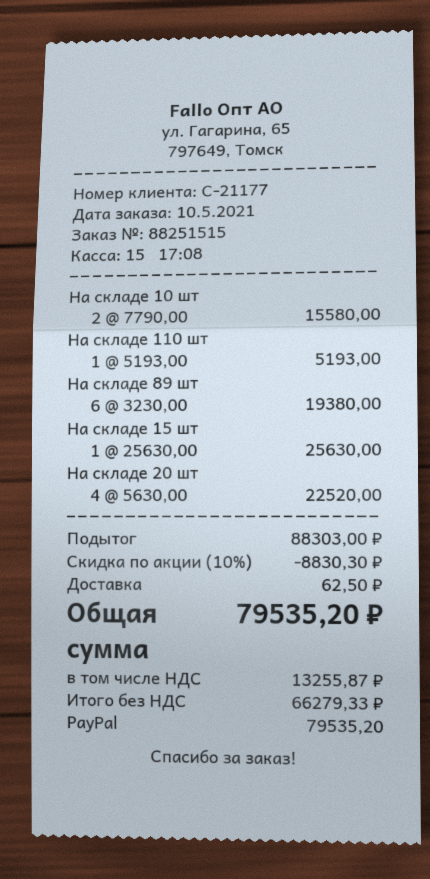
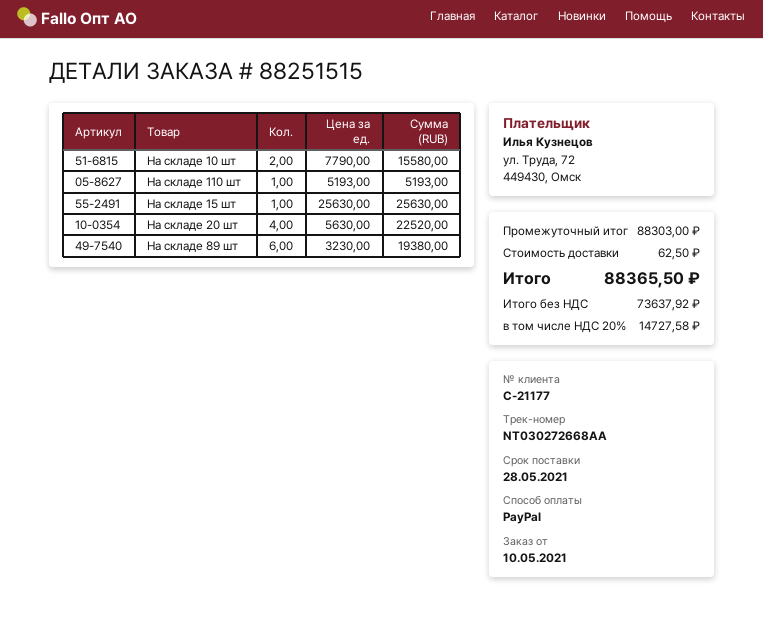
discount: 10% = 8830.30 -> none
net: 66279.33 -> 73637.92
tax: 13255.87 -> 14727.58
total: 79535.20 -> 88365.50

